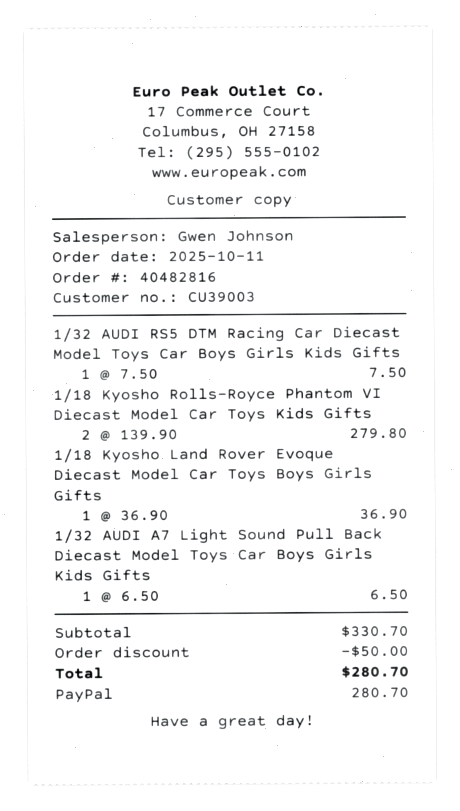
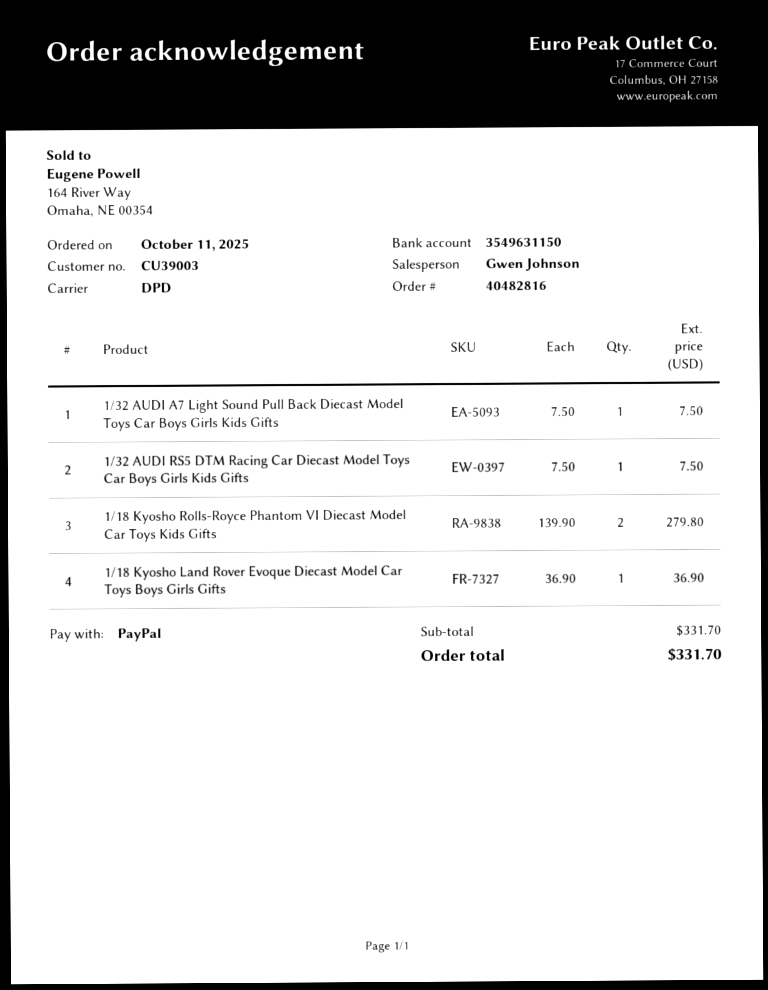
1/32 AUDI A7 Light Sound Pull Back Diecast Model Toys Car Boys Girls Kids Gifts: 1 x 6.50 = 6.50 -> 1 x 7.50 = 7.50
subtotal: 330.70 -> 331.70
discount: 50.00 -> none
total: 280.70 -> 331.70

